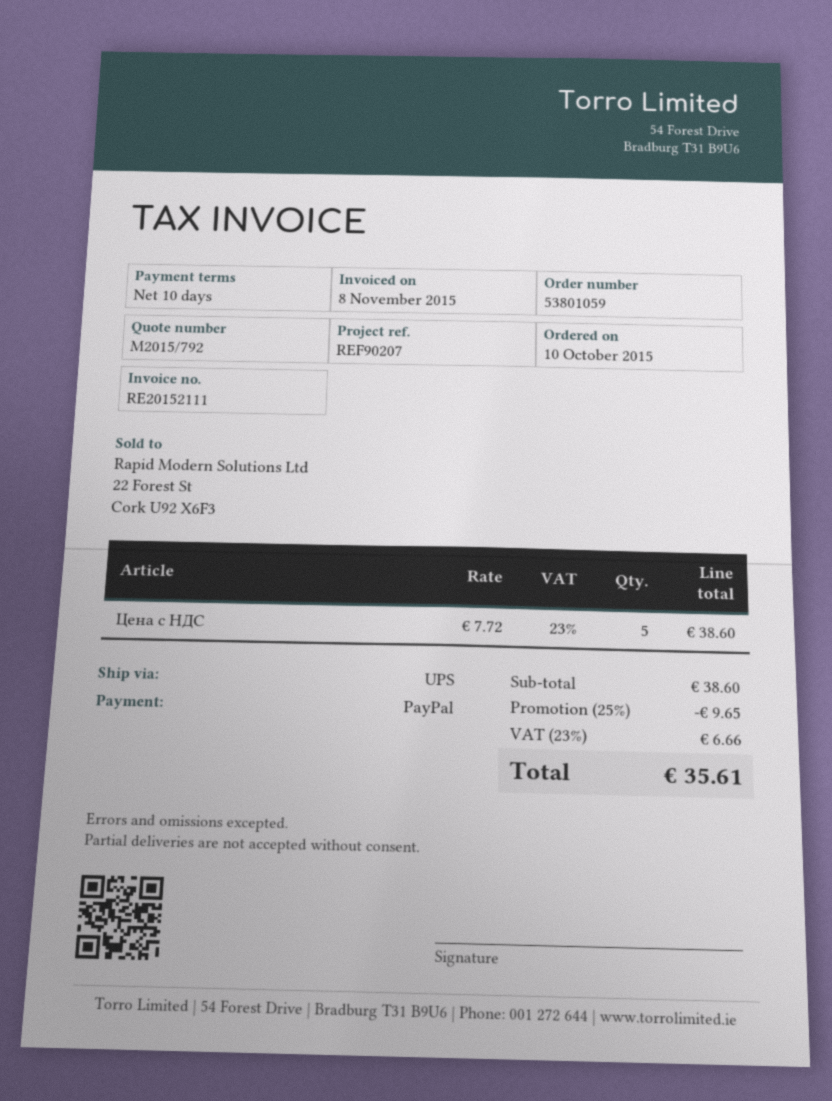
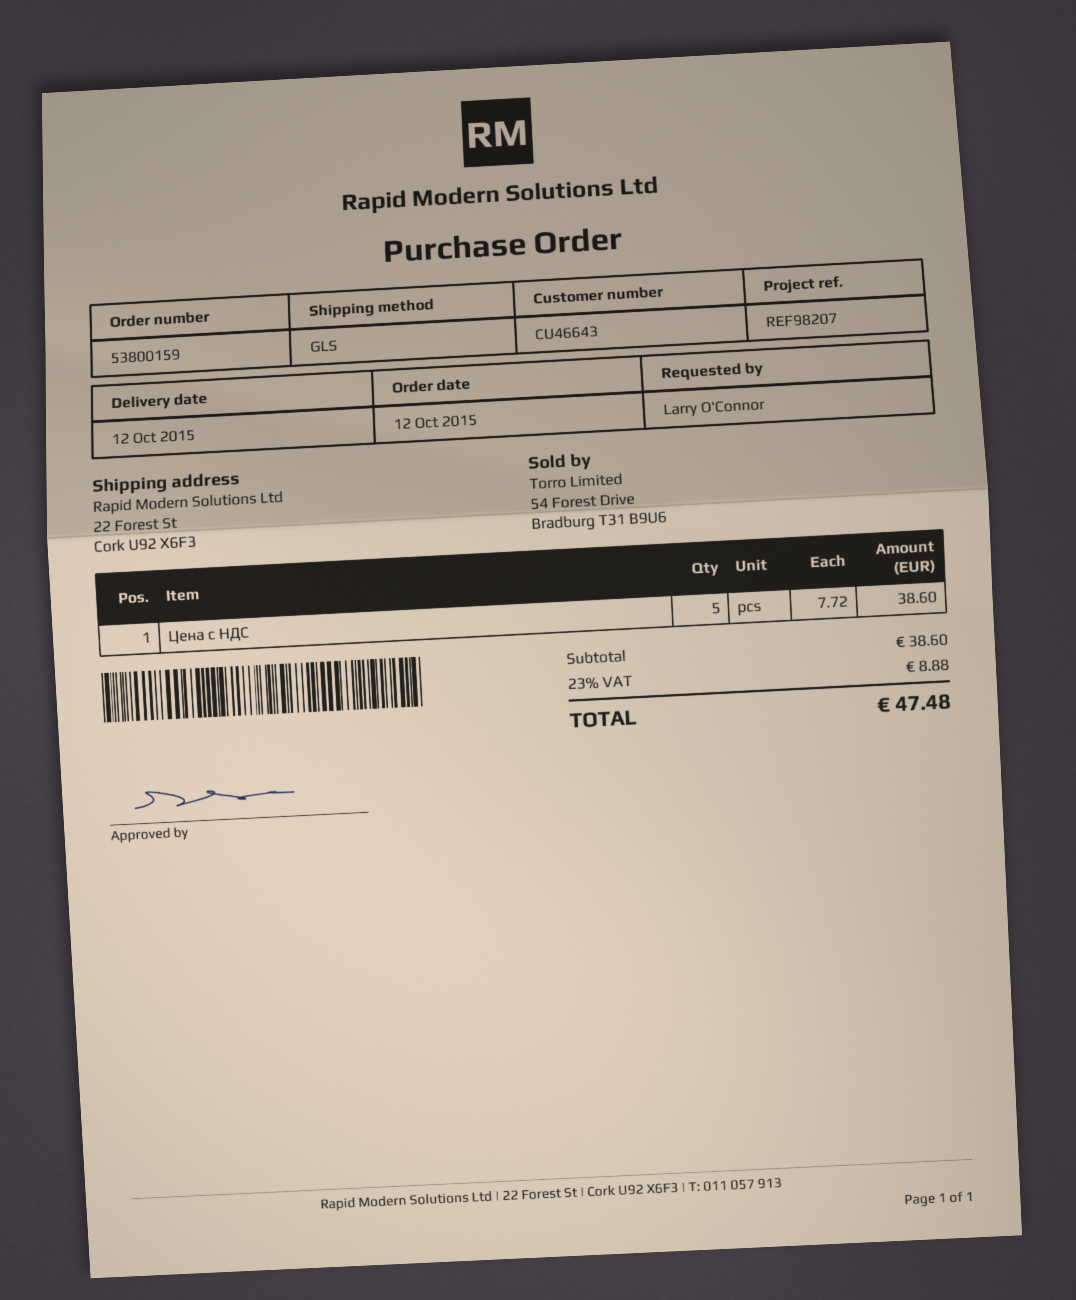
order number: 53801059 -> 53800159
order date: 2015-10-10 -> 2015-10-12
reference: REF90207 -> REF98207
shipping method: UPS -> GLS
discount: 25% = 9.65 -> none
tax: 23% = 6.66 -> 23% = 8.88
total: 35.61 -> 47.48

